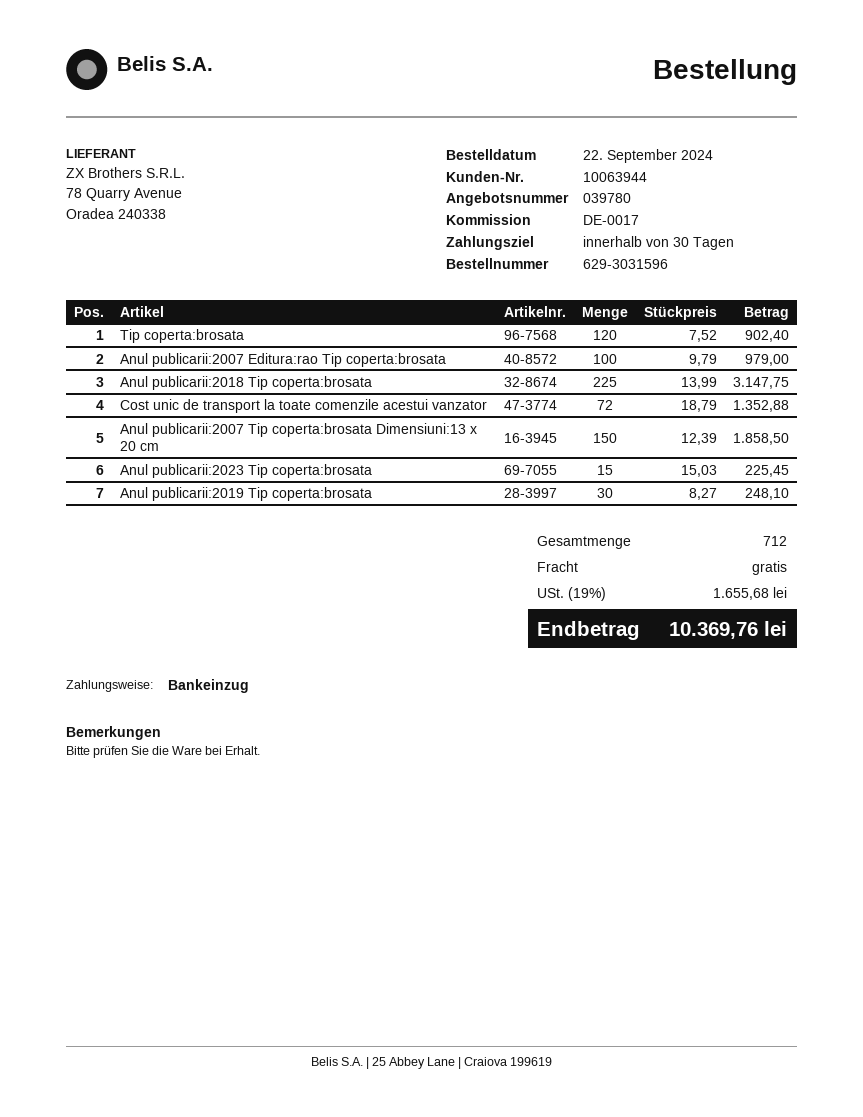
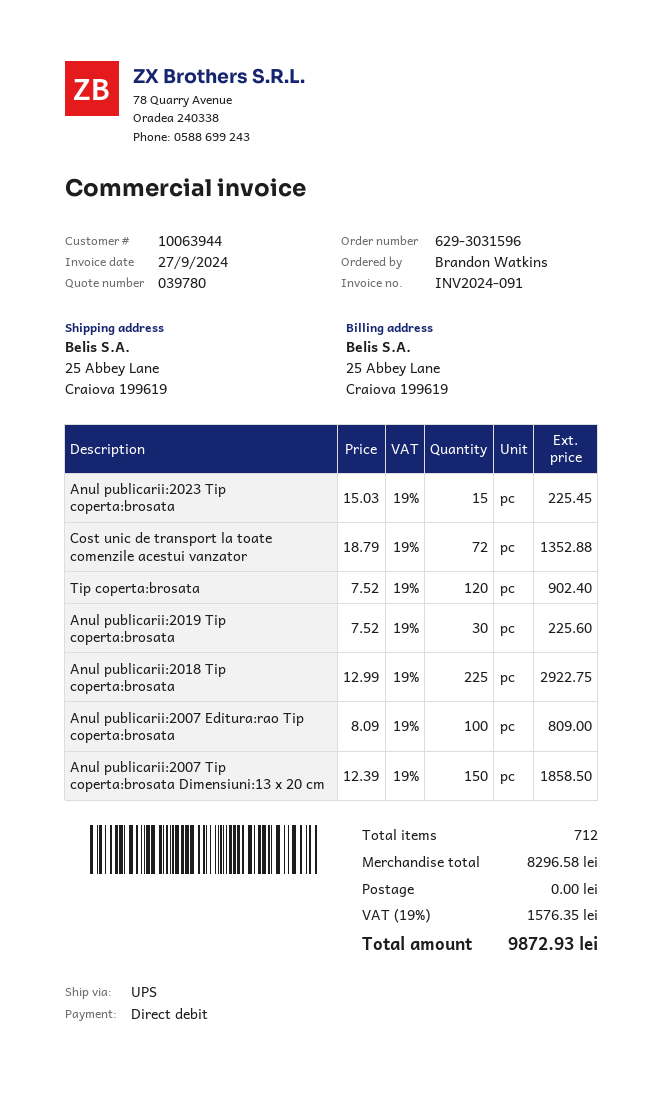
Anul publicarii:2007 Editura:rao Tip coperta:brosata: 100 x 9.79 = 979.00 -> 100 x 8.09 = 809.00
Anul publicarii:2018 Tip coperta:brosata: 225 x 13.99 = 3147.75 -> 225 x 12.99 = 2922.75
Anul publicarii:2019 Tip coperta:brosata: 30 x 8.27 = 248.10 -> 30 x 7.52 = 225.60
tax: 19% = 1655.68 -> 19% = 1576.35
total: 10369.76 -> 9872.93

